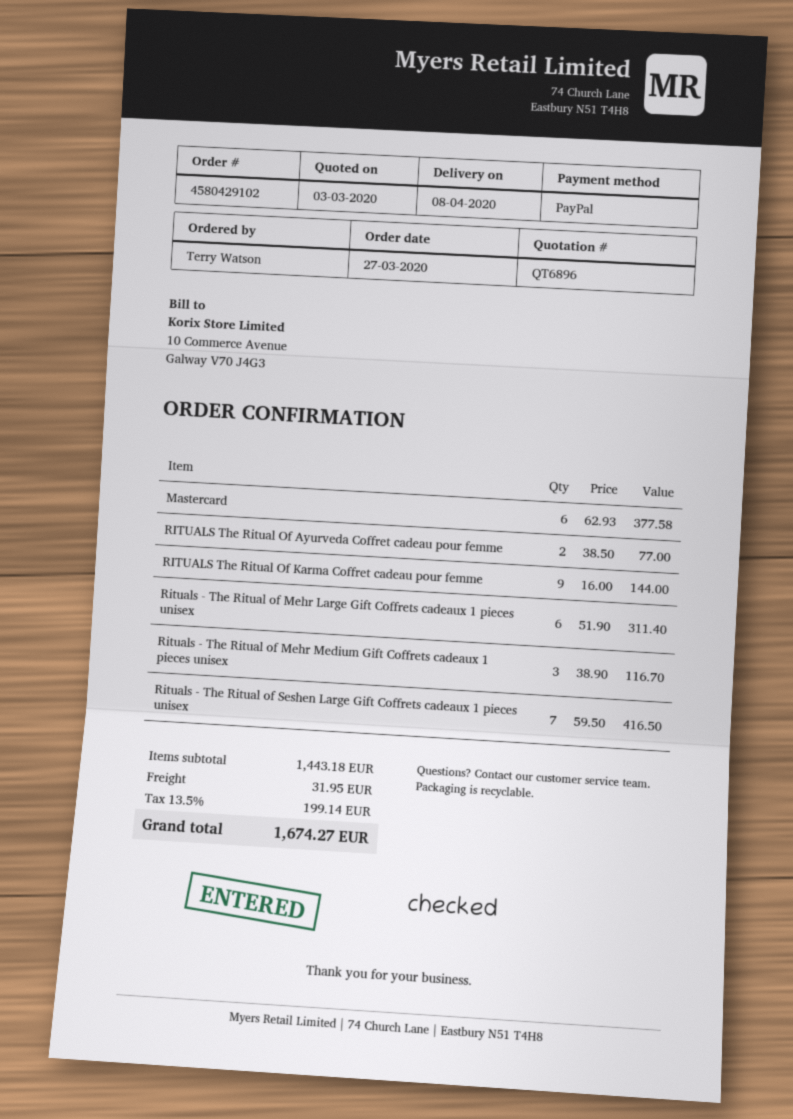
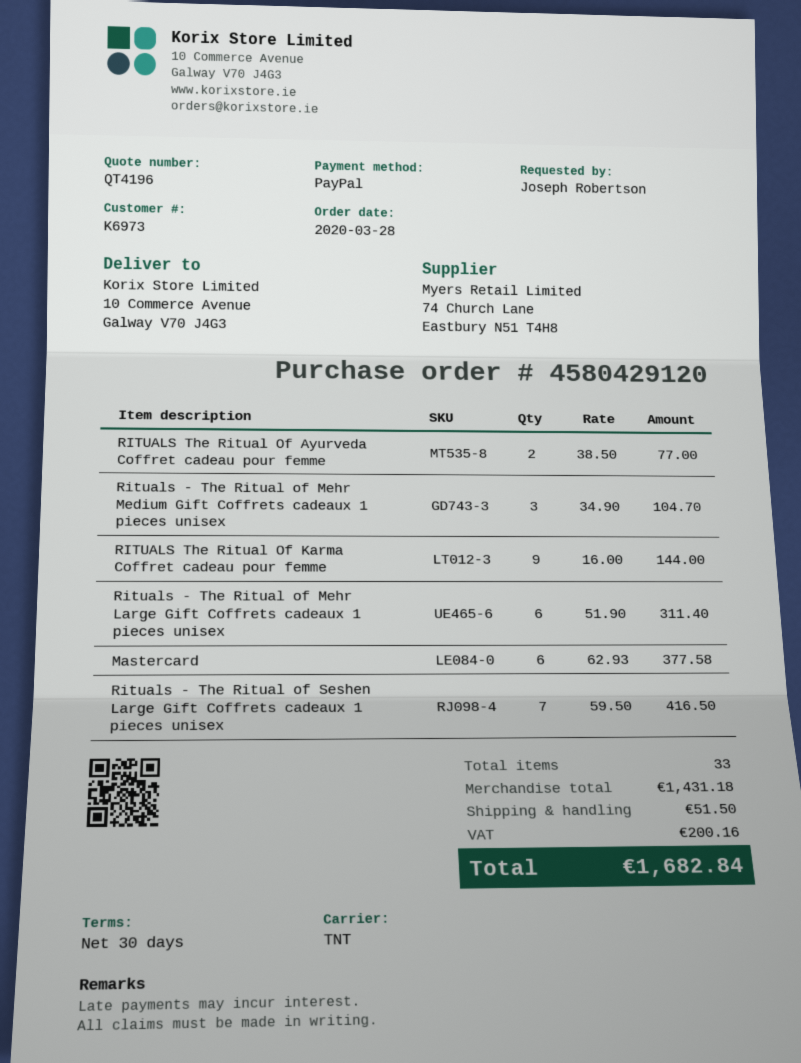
quote number: QT6896 -> QT4196
order number: 4580429102 -> 4580429120
order date: 2020-03-27 -> 2020-03-28
ordered by: Terry Watson -> Joseph Robertson
Rituals - The Ritual of Mehr Medium Gift Coffrets cadeaux 1 pieces unisex: 3 x 38.90 = 116.70 -> 3 x 34.90 = 104.70
subtotal: 1443.18 -> 1431.18
shipping: 31.95 -> 51.50
tax: 199.14 -> 200.16
total: 1674.27 -> 1682.84

